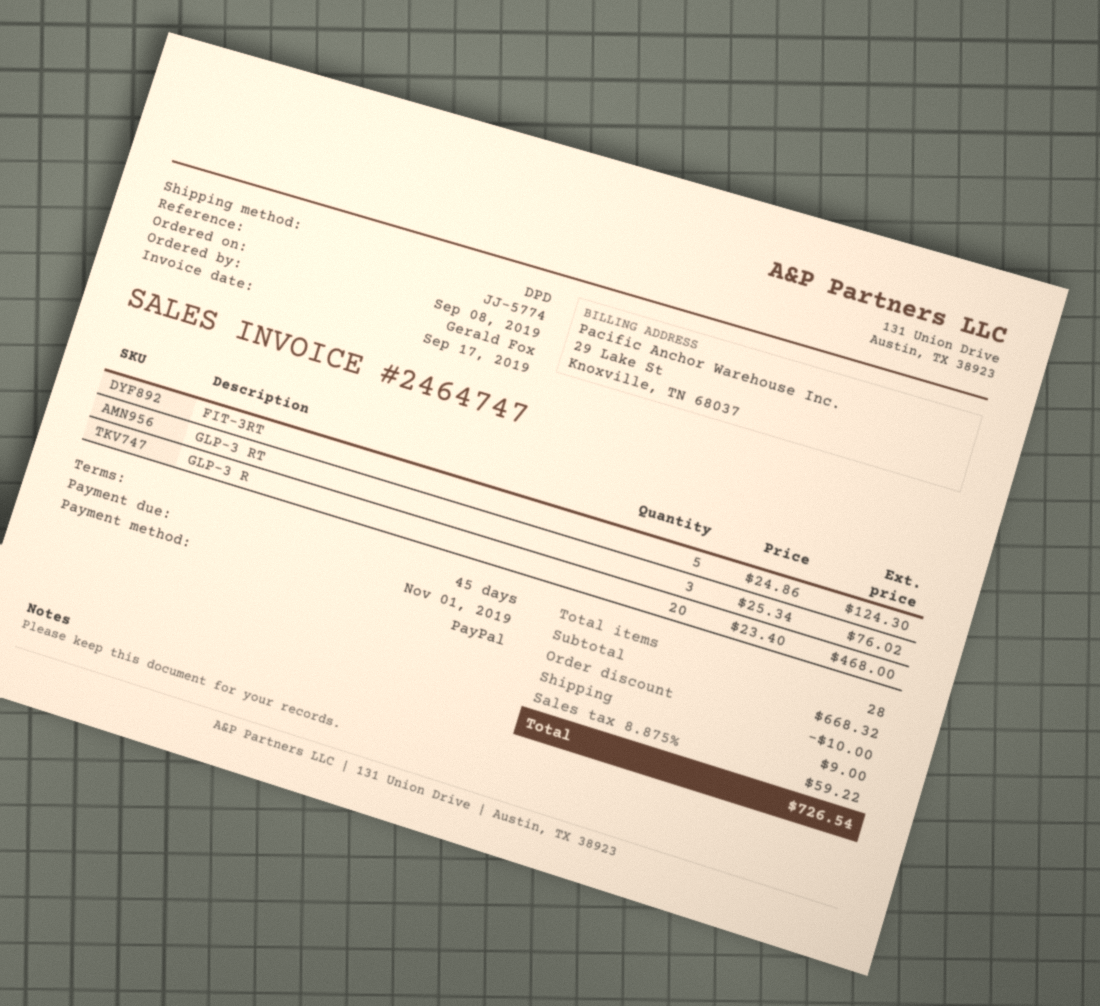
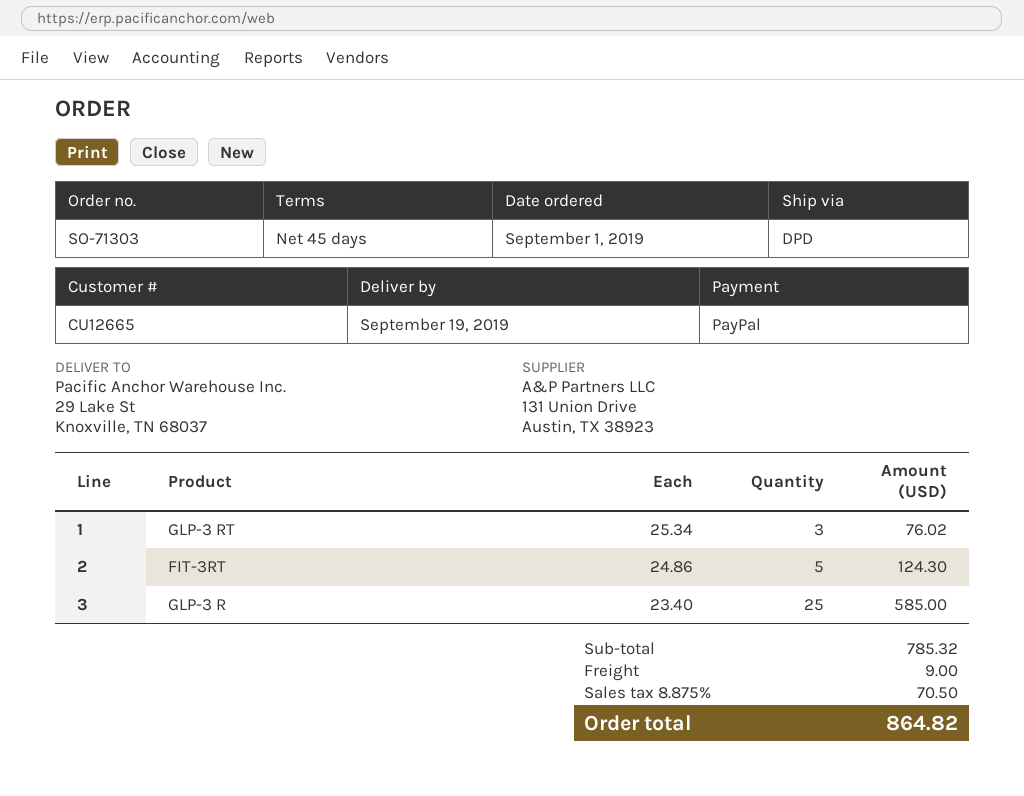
order date: 2019-09-08 -> 2019-09-01
GLP-3 R: 20 x 23.40 = 468.00 -> 25 x 23.40 = 585.00
subtotal: 668.32 -> 785.32
discount: 10.00 -> none
tax: 8.875% = 59.22 -> 8.875% = 70.50
total: 726.54 -> 864.82

